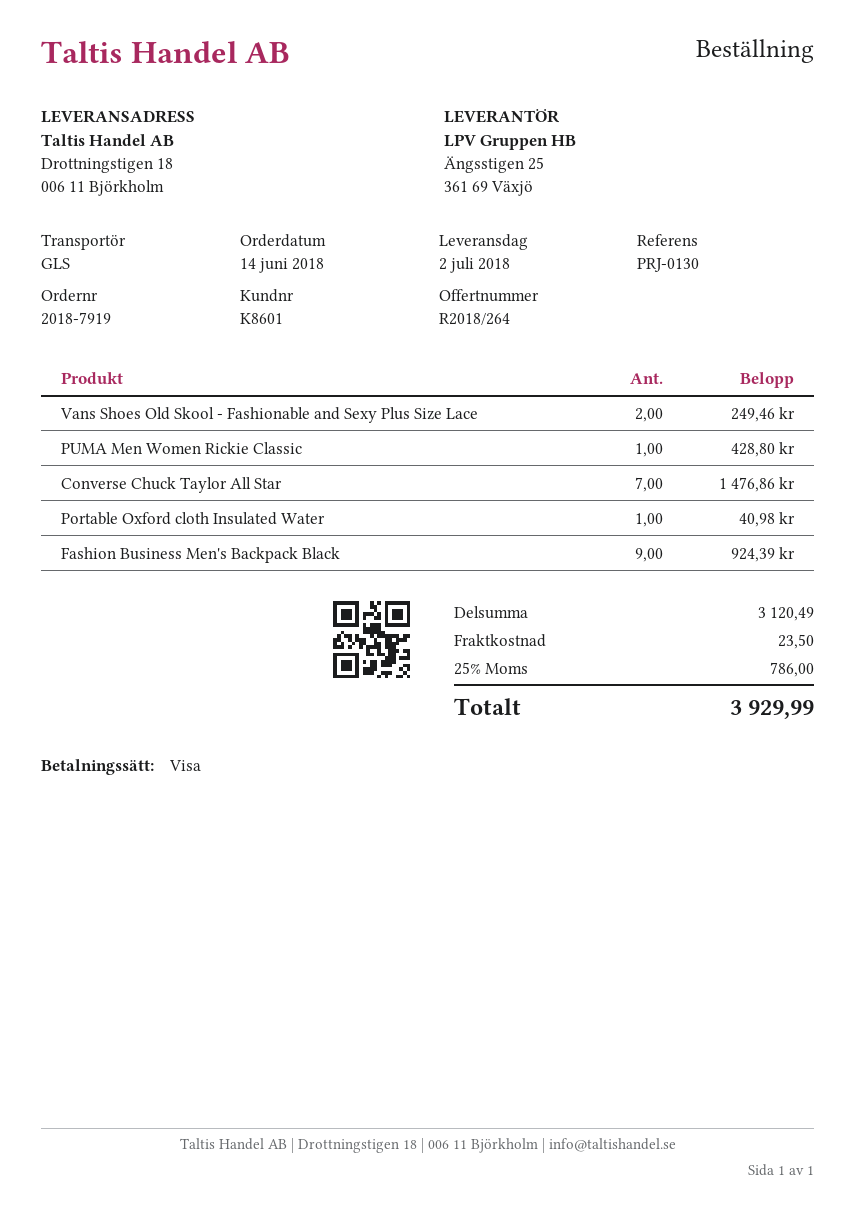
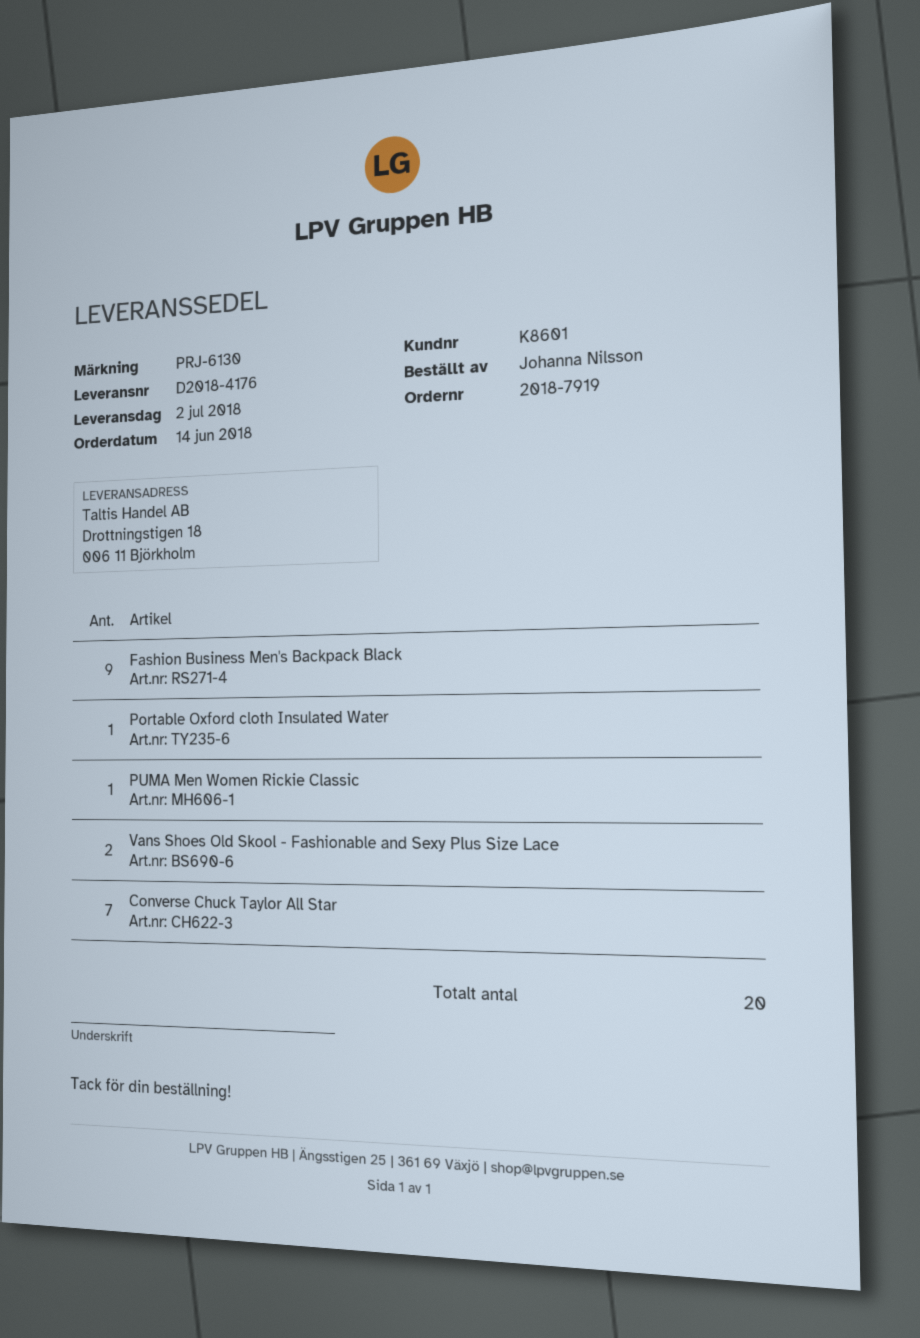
reference: PRJ-0130 -> PRJ-6130

